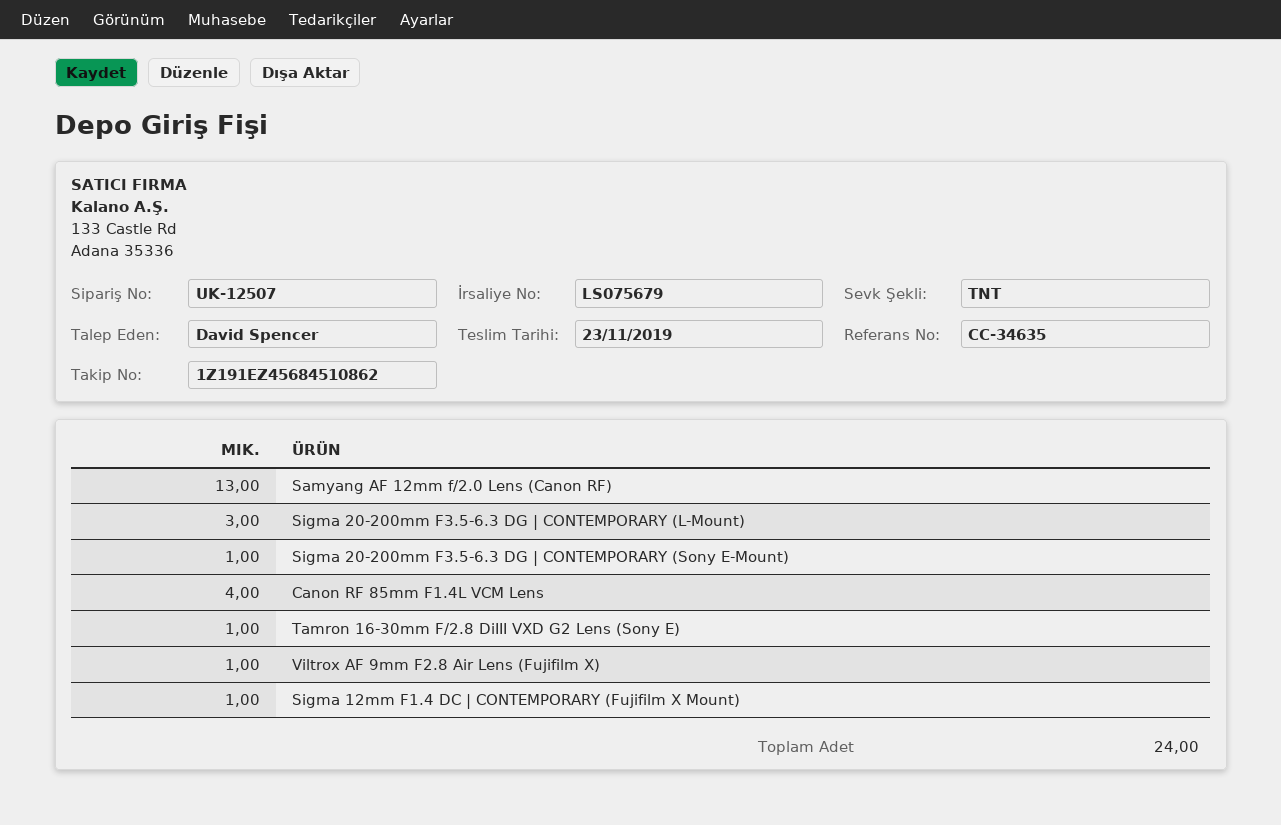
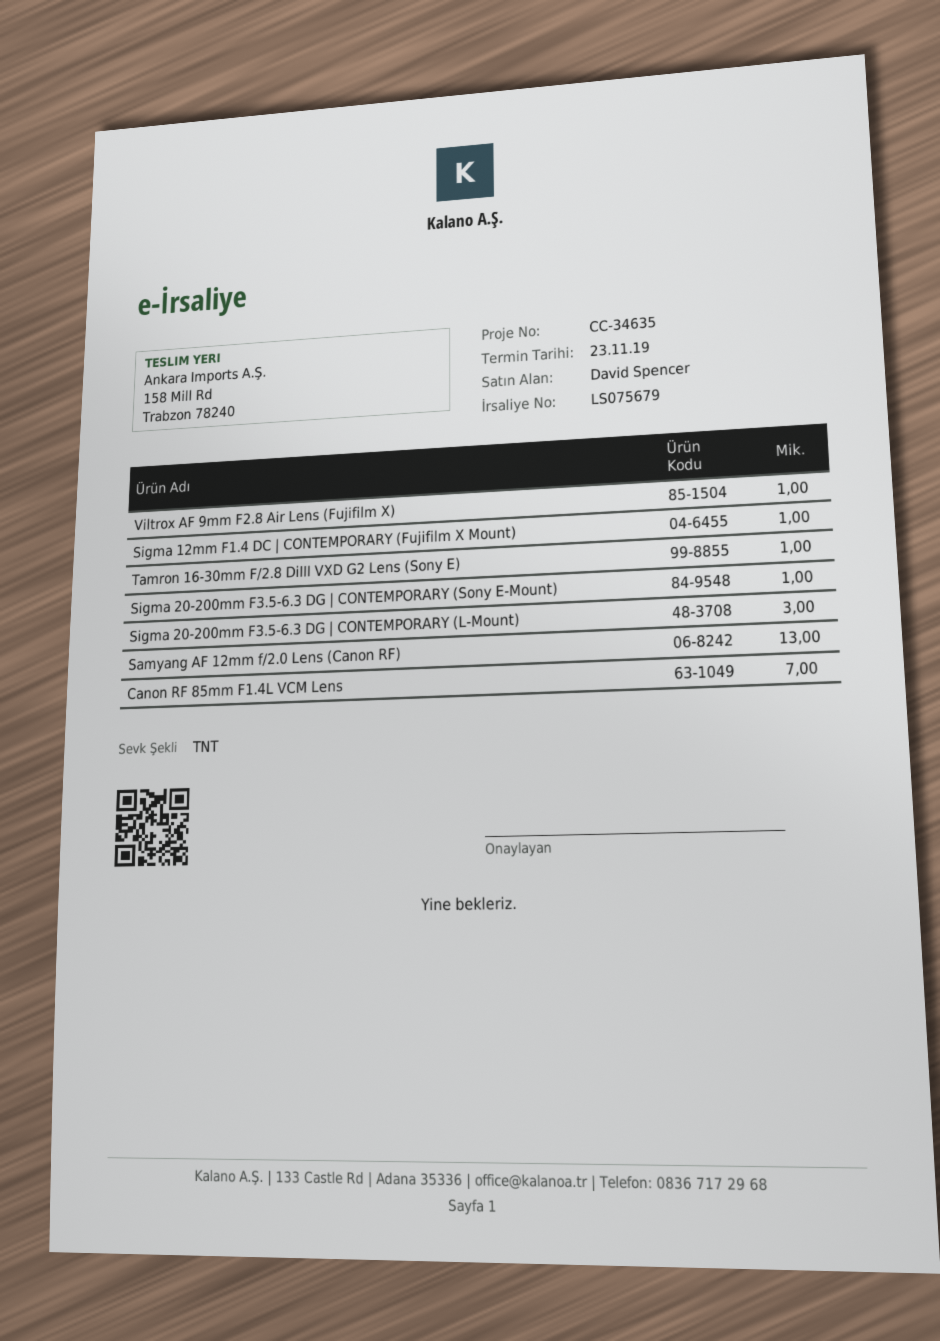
Canon RF 85mm F1.4L VCM Lens: 4 -> 7

